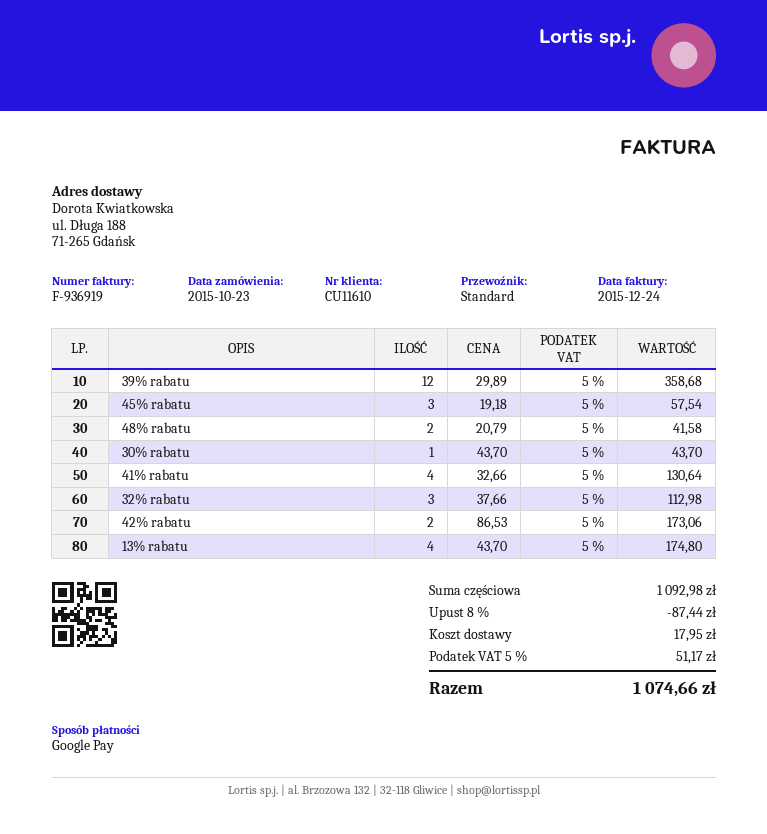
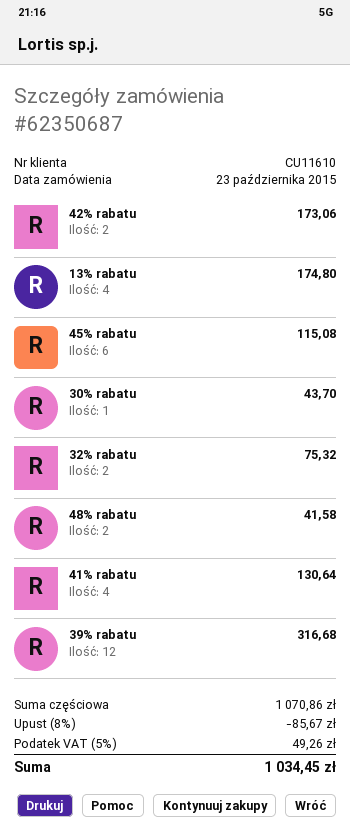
39% rabatu: 12 for 358.68 -> 12 for 316.68
45% rabatu: 3 for 57.54 -> 6 for 115.08
32% rabatu: 3 for 112.98 -> 2 for 75.32
subtotal: 1092.98 -> 1070.86
discount: 8% = 87.44 -> 8% = 85.67
shipping: 17.95 -> none
tax: 5% = 51.17 -> 5% = 49.26
total: 1074.66 -> 1034.45

